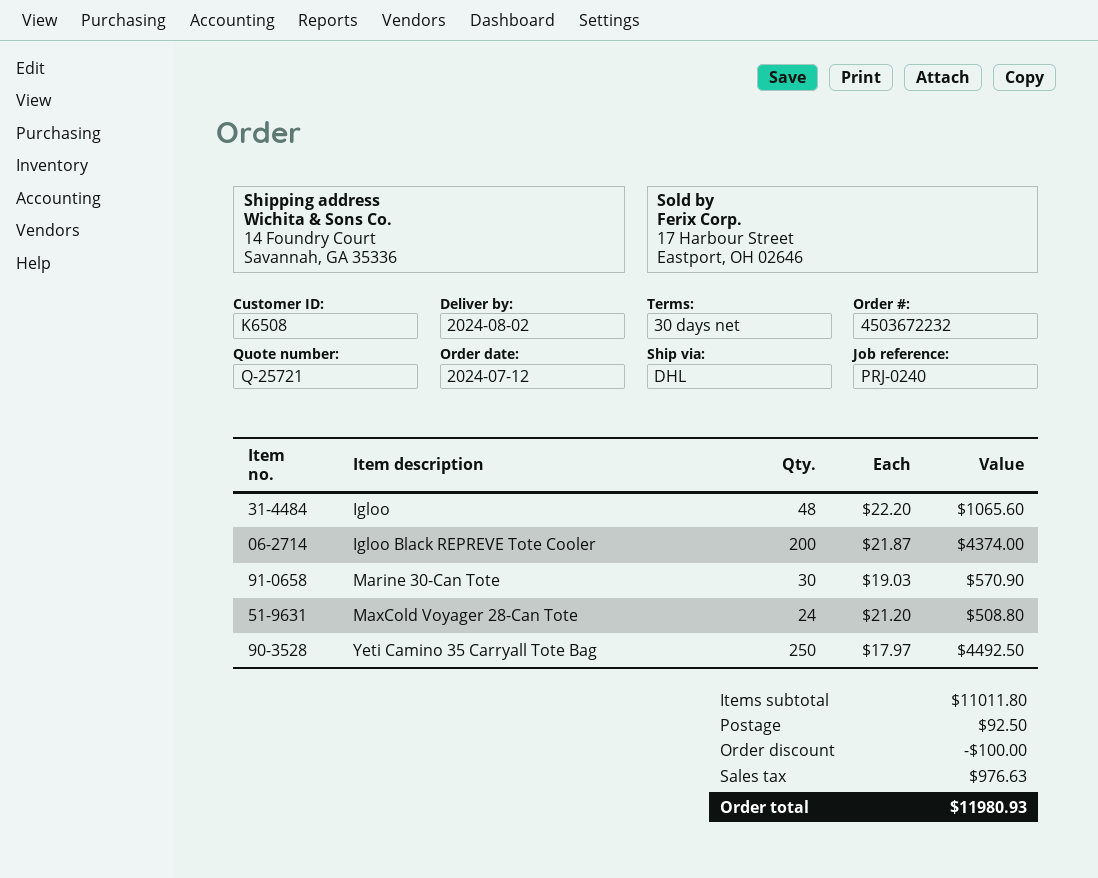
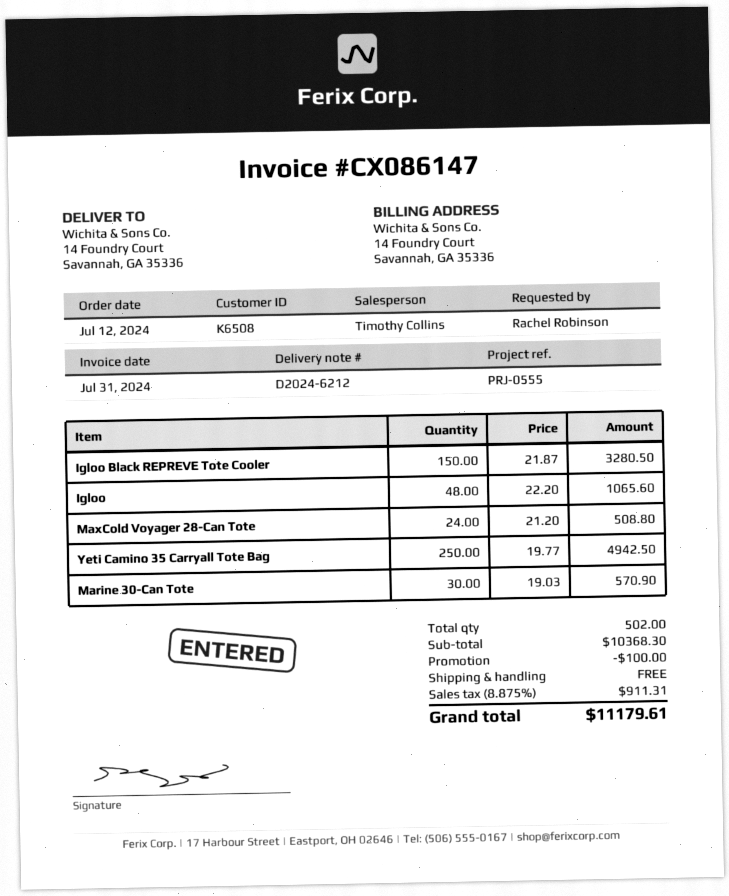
reference: PRJ-0240 -> PRJ-0555
Igloo Black REPREVE Tote Cooler: 200 x 21.87 = 4374.00 -> 150 x 21.87 = 3280.50
Yeti Camino 35 Carryall Tote Bag: 250 x 17.97 = 4492.50 -> 250 x 19.77 = 4942.50
subtotal: 11011.80 -> 10368.30
shipping: 92.50 -> 0.00
tax: 976.63 -> 911.31
total: 11980.93 -> 11179.61

